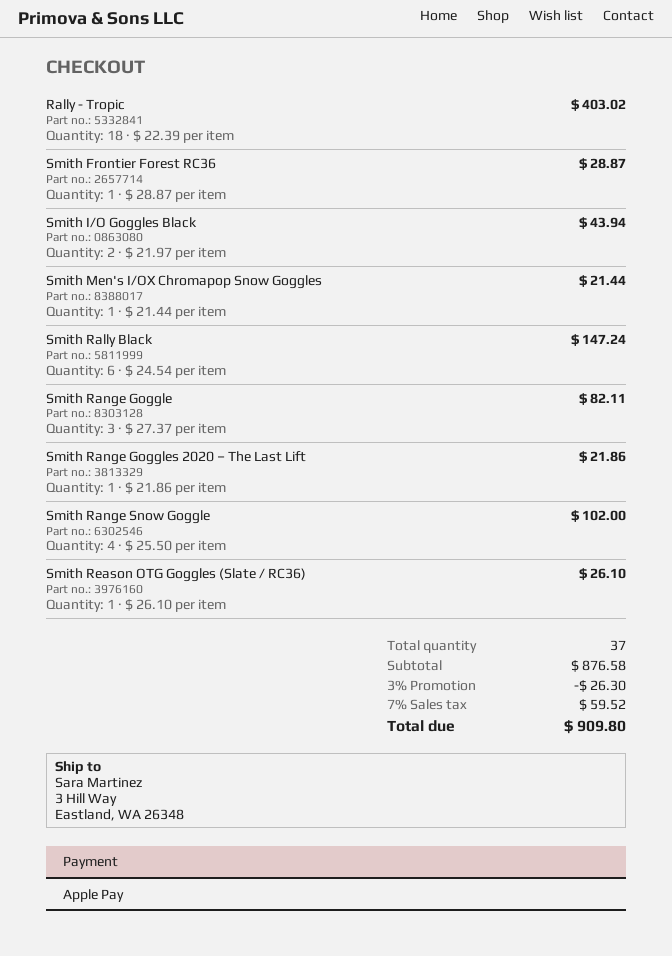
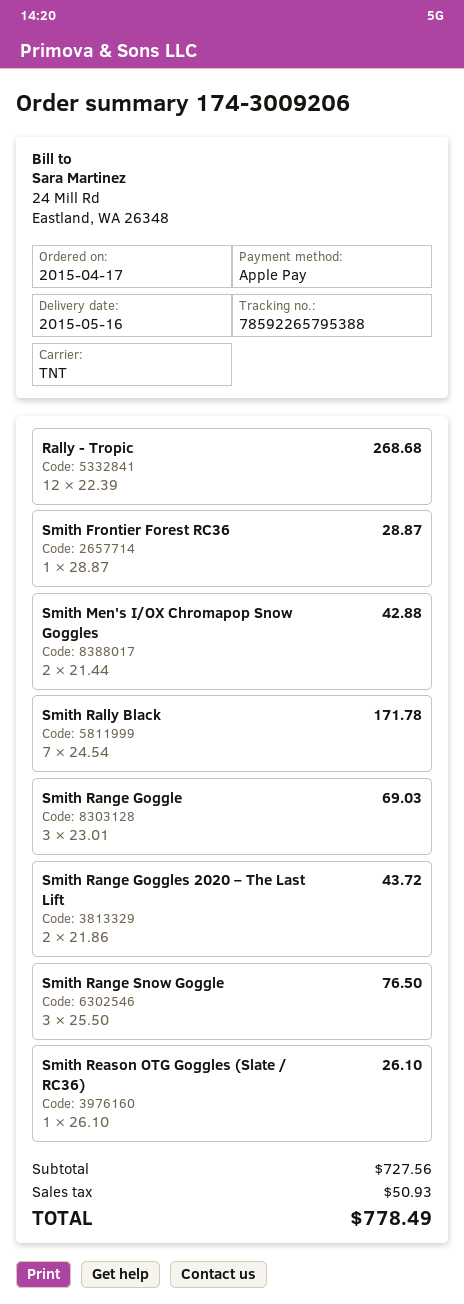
Rally - Tropic: 18 x 22.39 = 403.02 -> 12 x 22.39 = 268.68
Smith I/O Goggles Black: 2 x 21.97 = 43.94 -> none
Smith Men's I/OX Chromapop Snow Goggles: 1 x 21.44 = 21.44 -> 2 x 21.44 = 42.88
Smith Rally Black: 6 x 24.54 = 147.24 -> 7 x 24.54 = 171.78
Smith Range Goggle: 3 x 27.37 = 82.11 -> 3 x 23.01 = 69.03
Smith Range Goggles 2020 – The Last Lift: 1 x 21.86 = 21.86 -> 2 x 21.86 = 43.72
Smith Range Snow Goggle: 4 x 25.50 = 102.00 -> 3 x 25.50 = 76.50
subtotal: 876.58 -> 727.56
discount: 3% = 26.30 -> none
tax: 59.52 -> 50.93
total: 909.80 -> 778.49

